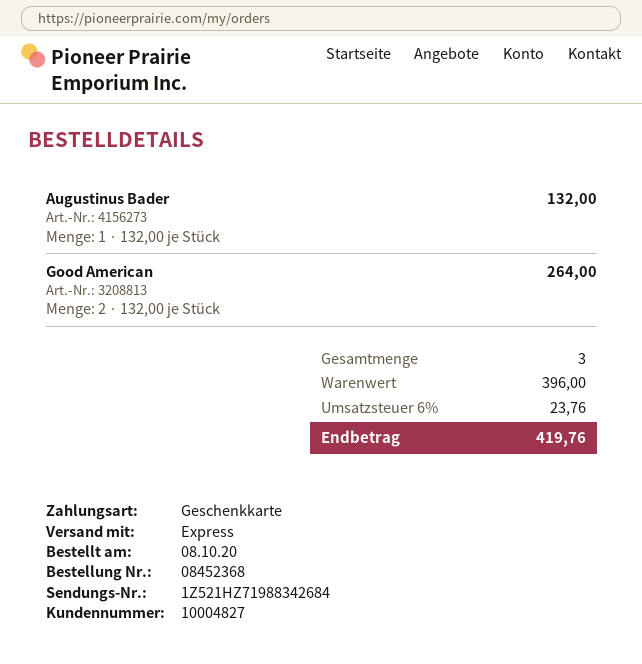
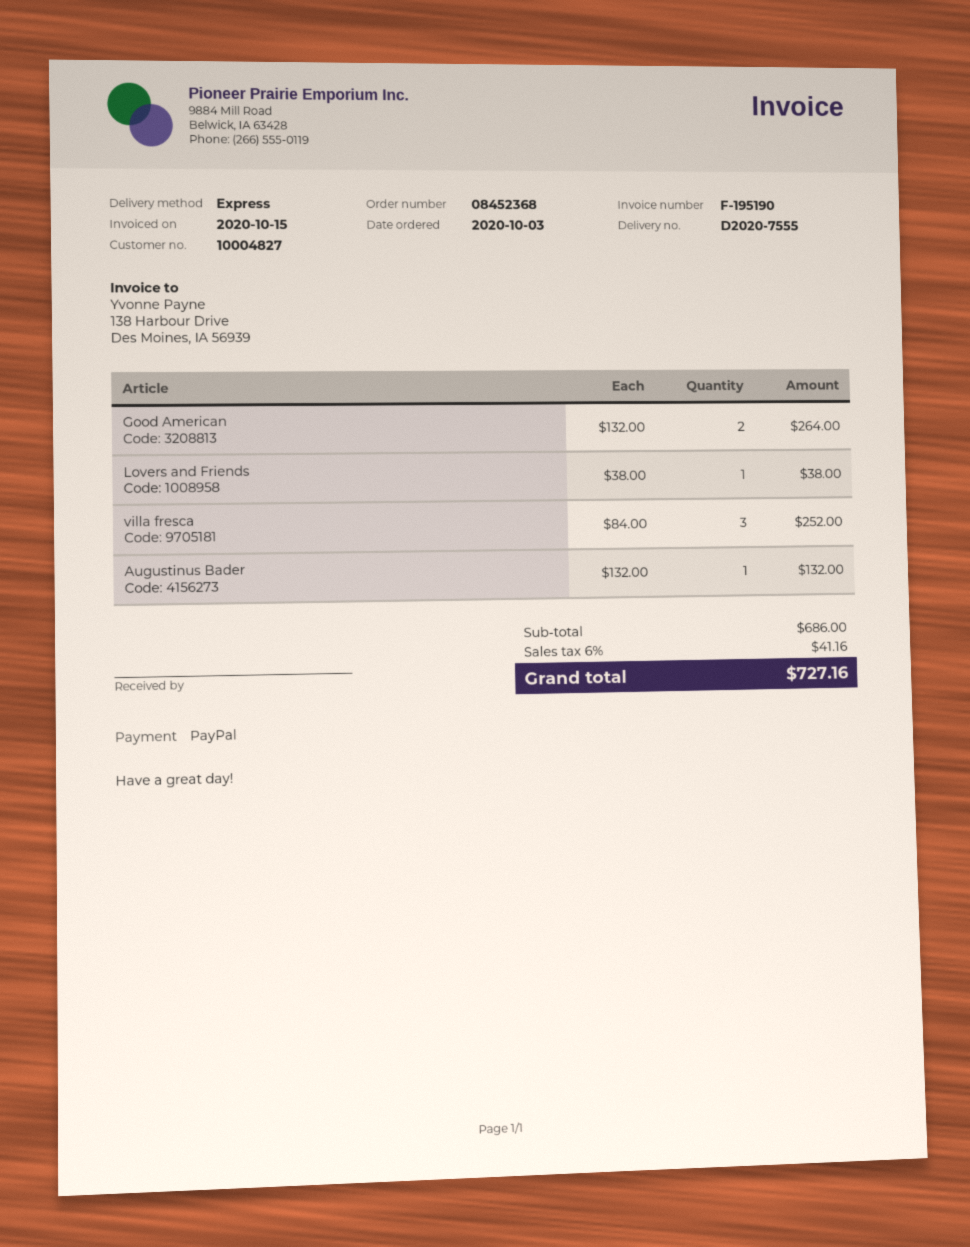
order date: 2020-10-08 -> 2020-10-03
payment method: gift card -> PayPal
Lovers and Friends: none -> 1 x 38.00 = 38.00
villa fresca: none -> 3 x 84.00 = 252.00
subtotal: 396.00 -> 686.00
tax: 6% = 23.76 -> 6% = 41.16
total: 419.76 -> 727.16

